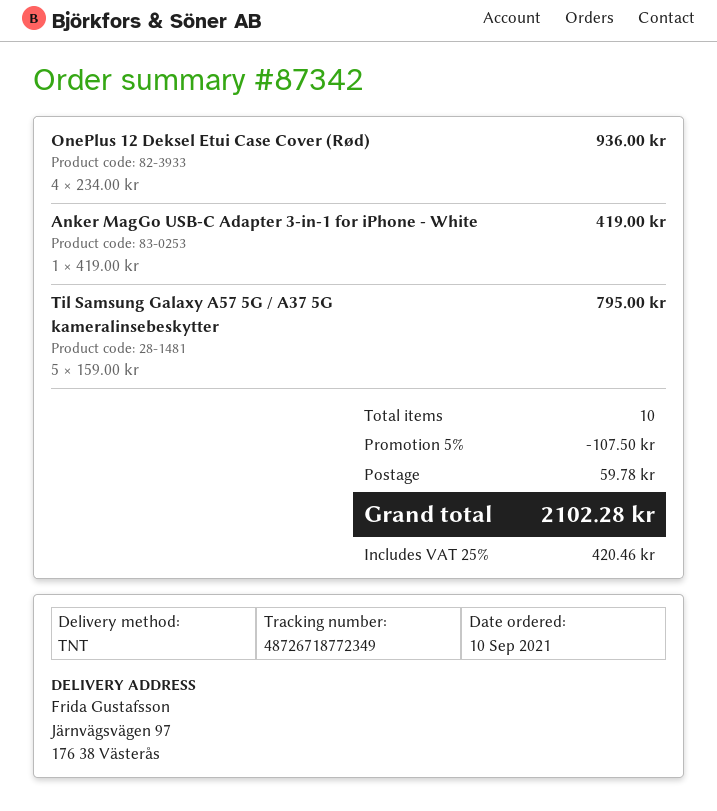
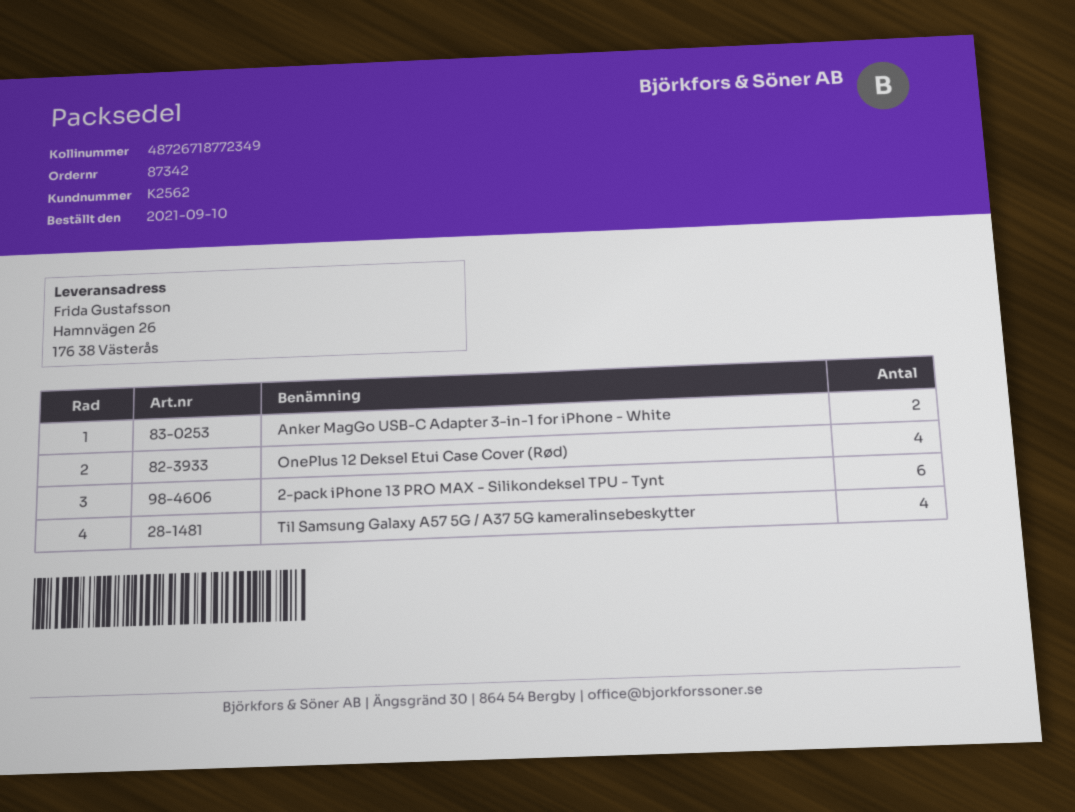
ship to: Järnvägsvägen 97, 176 38 Västerås -> Hamnvägen 26, 176 38 Västerås
Anker MagGo USB-C Adapter 3-in-1 for iPhone - White: 1 -> 2
Til Samsung Galaxy A57 5G / A37 5G kameralinsebeskytter: 5 -> 4
2-pack iPhone 13 PRO MAX - Silikondeksel TPU - Tynt: none -> 6

